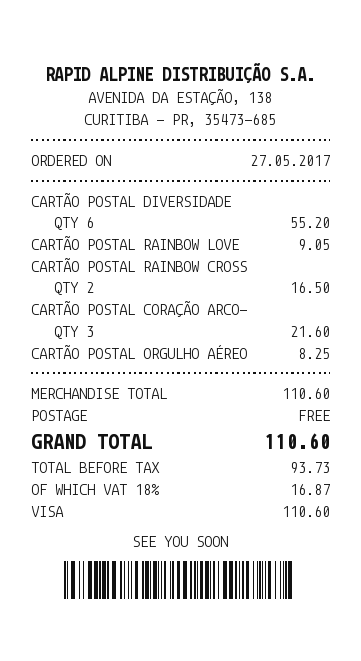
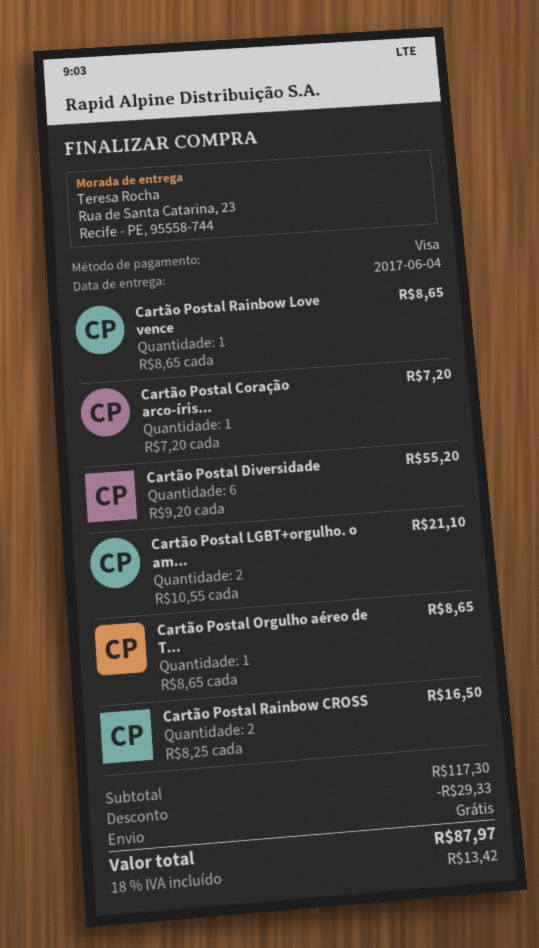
CARTÃO POSTAL RAINBOW LOVE: 1 for 9.05 -> 1 for 8.65
CARTÃO POSTAL CORAÇÃO ARCO-: 3 for 21.60 -> 1 for 7.20
CARTÃO POSTAL ORGULHO AÉREO: 1 for 8.25 -> 1 for 8.65
Cartão Postal LGBT+orgulho. o am...: none -> 2 for 21.10
subtotal: 110.60 -> 117.30
discount: none -> 29.33
tax: 18% = 16.87 -> 18% = 13.42
total: 110.60 -> 87.97

